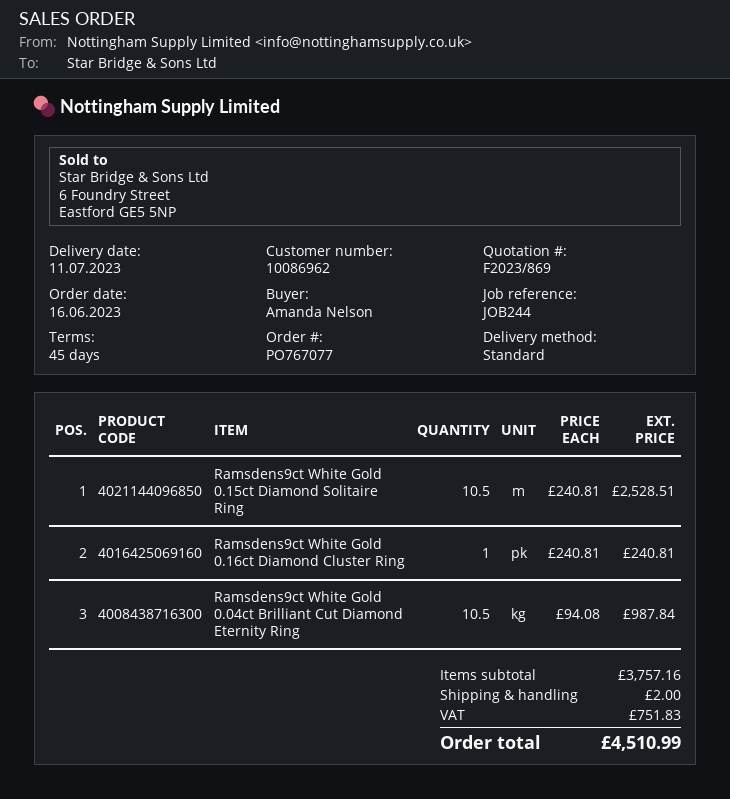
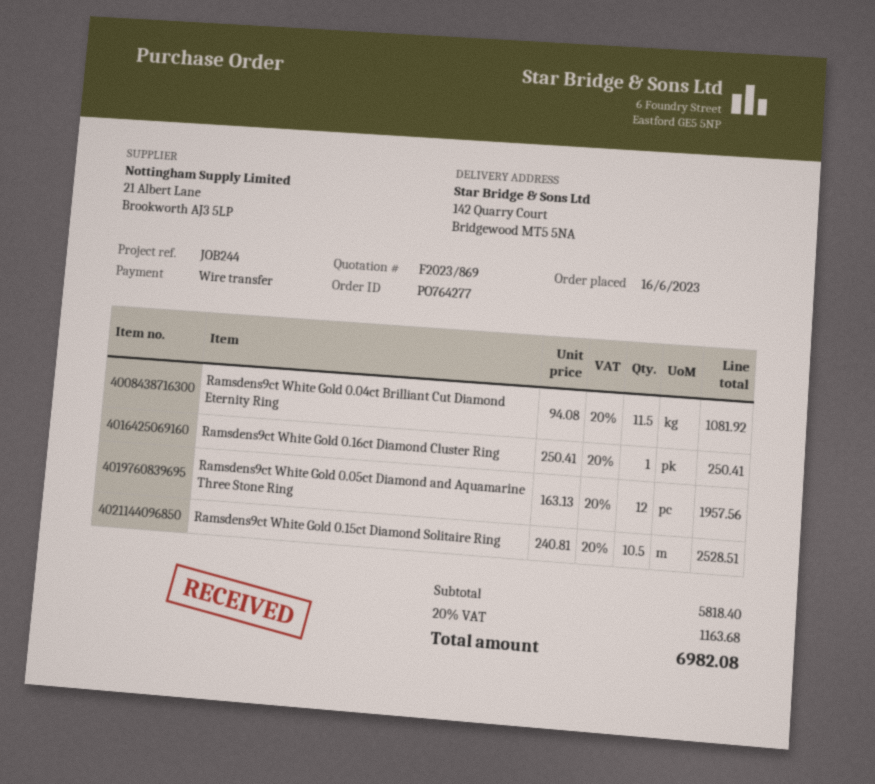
order number: PO767077 -> PO764277
Ramsdens9ct White Gold 0.16ct Diamond Cluster Ring: 1 x 240.81 = 240.81 -> 1 x 250.41 = 250.41
Ramsdens9ct White Gold 0.04ct Brilliant Cut Diamond Eternity Ring: 10.5 x 94.08 = 987.84 -> 11.5 x 94.08 = 1081.92
Ramsdens9ct White Gold 0.05ct Diamond and Aquamarine Three Stone Ring: none -> 12 x 163.13 = 1957.56
subtotal: 3757.16 -> 5818.40
shipping: 2.00 -> none
tax: 751.83 -> 1163.68
total: 4510.99 -> 6982.08

